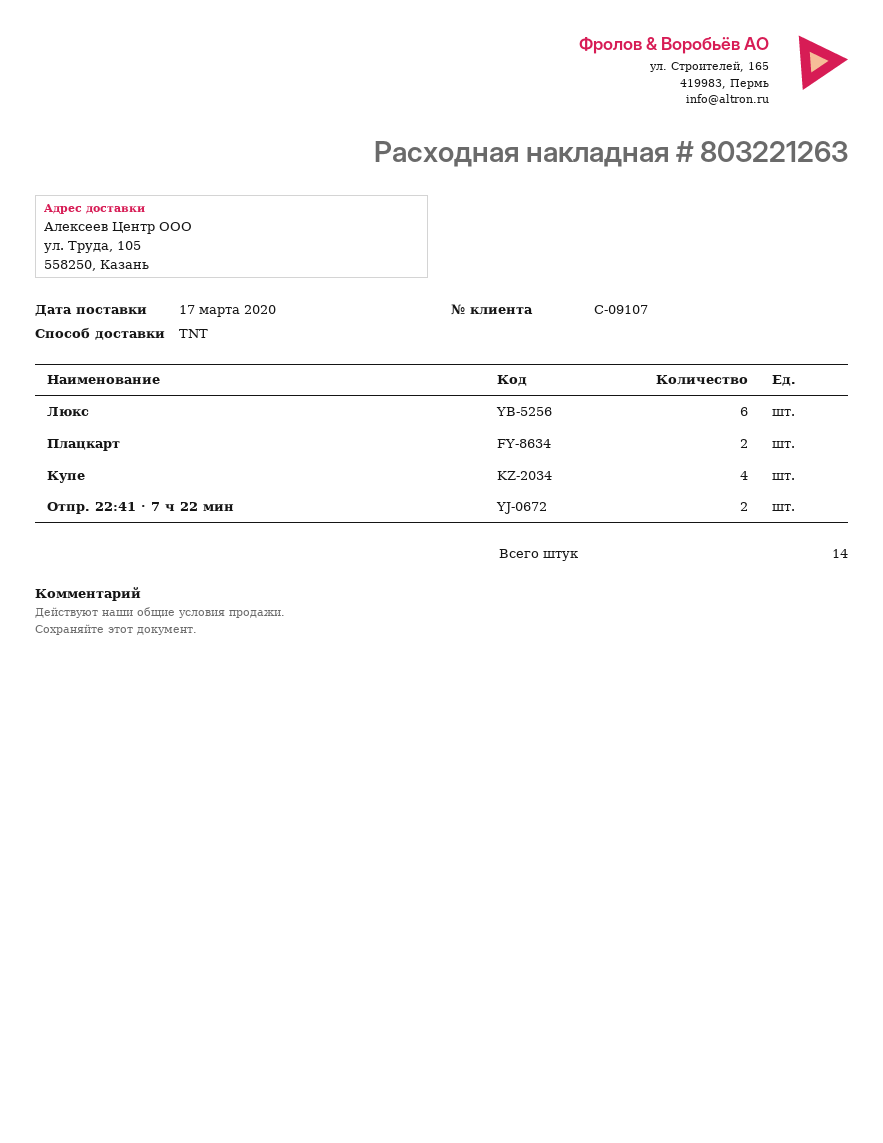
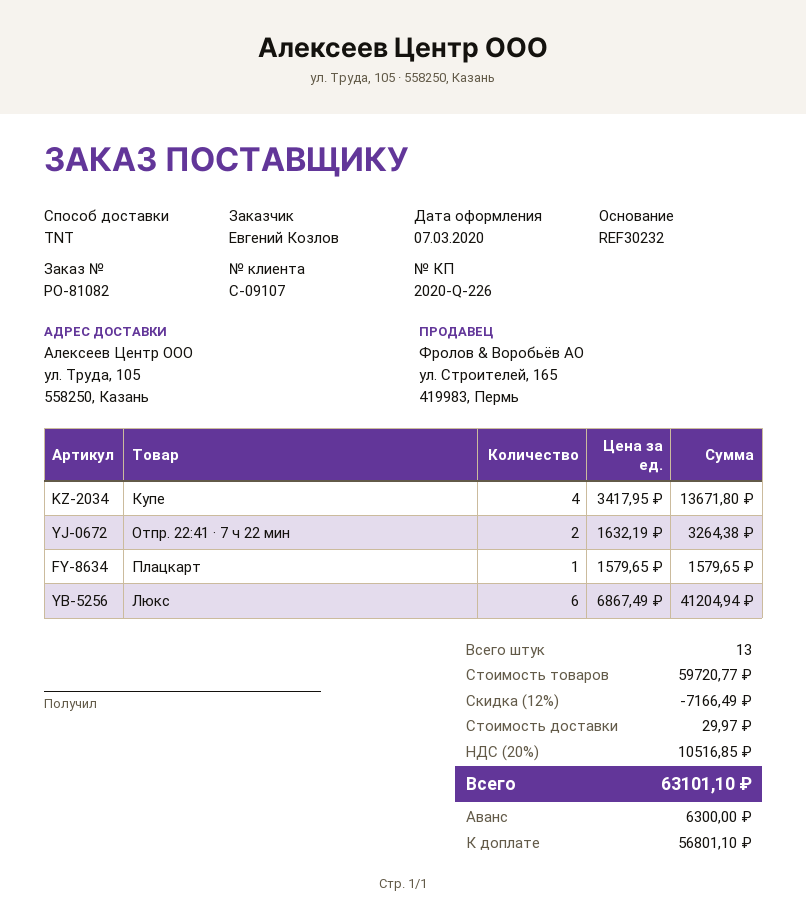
Плацкарт: 2 -> 1
total quantity: 14 -> 13

